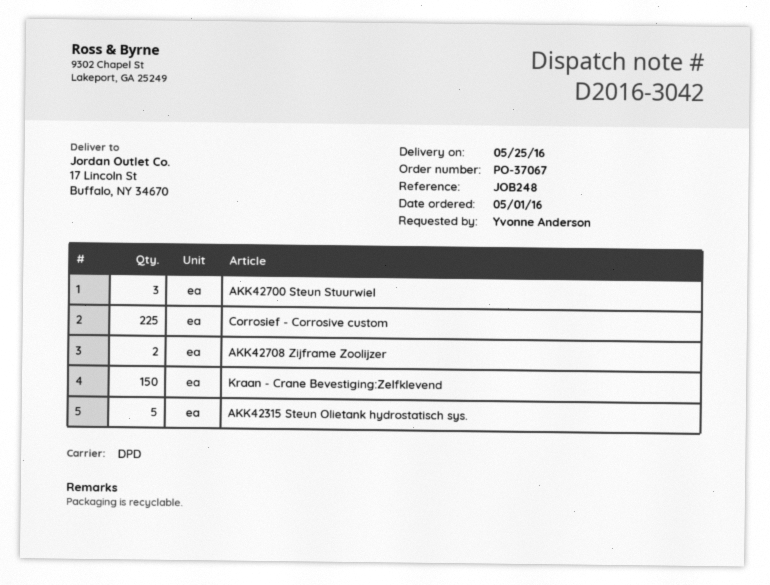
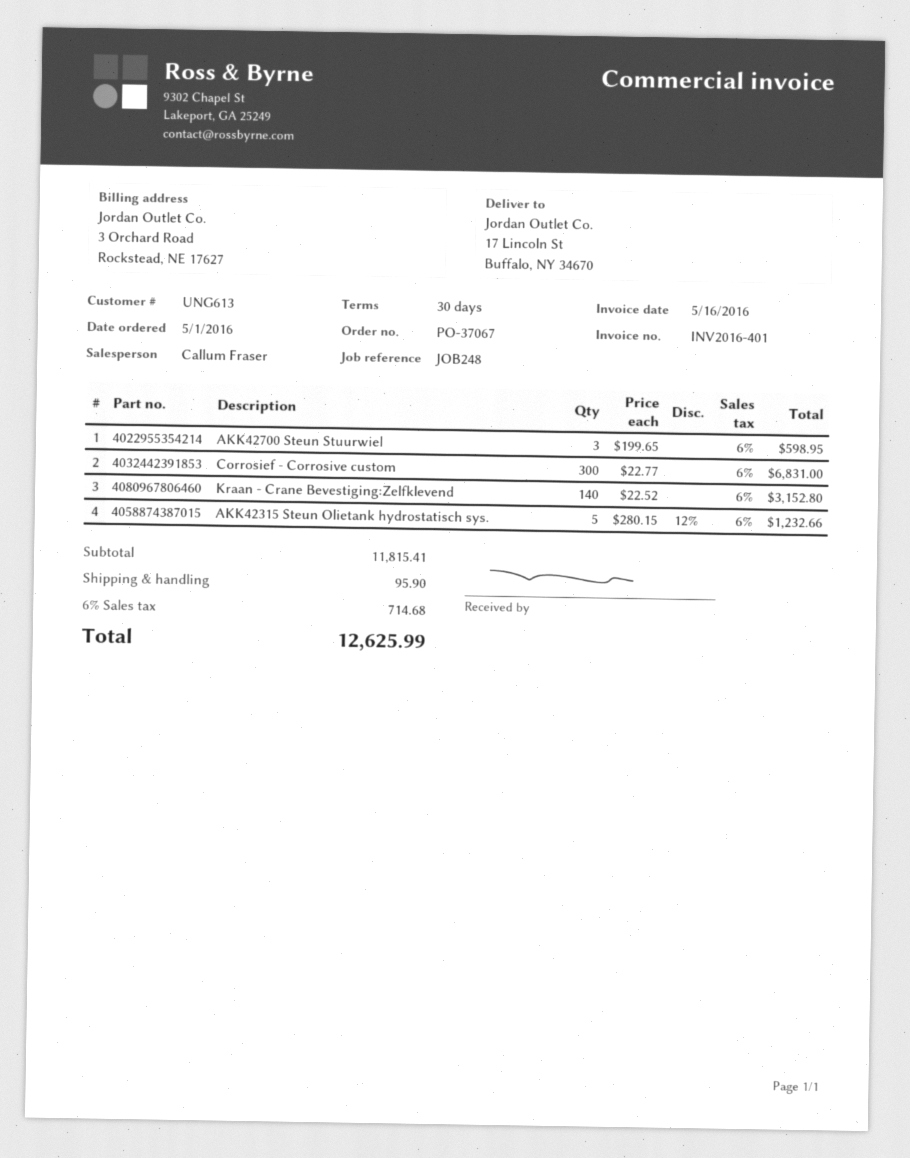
Corrosief - Corrosive custom: 225 -> 300
AKK42708 Zijframe Zoolijzer: 2 -> none
Kraan - Crane Bevestiging:Zelfklevend: 150 -> 140

